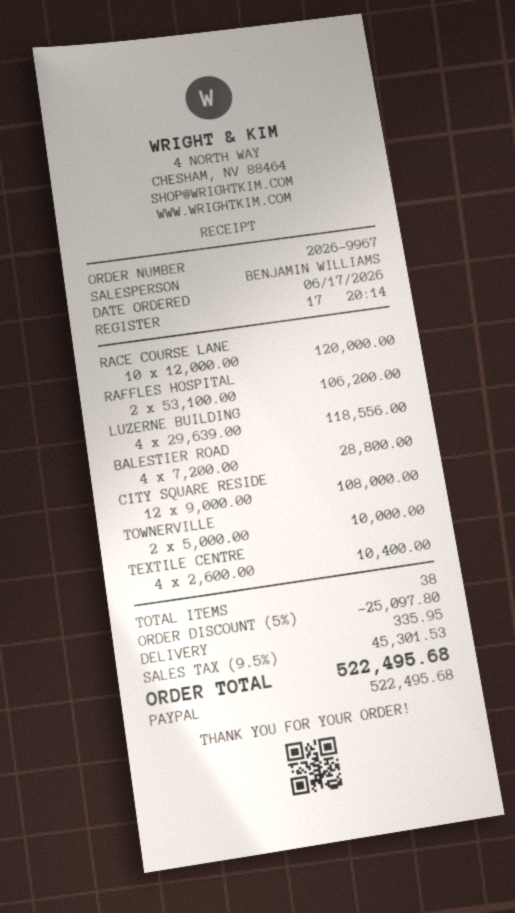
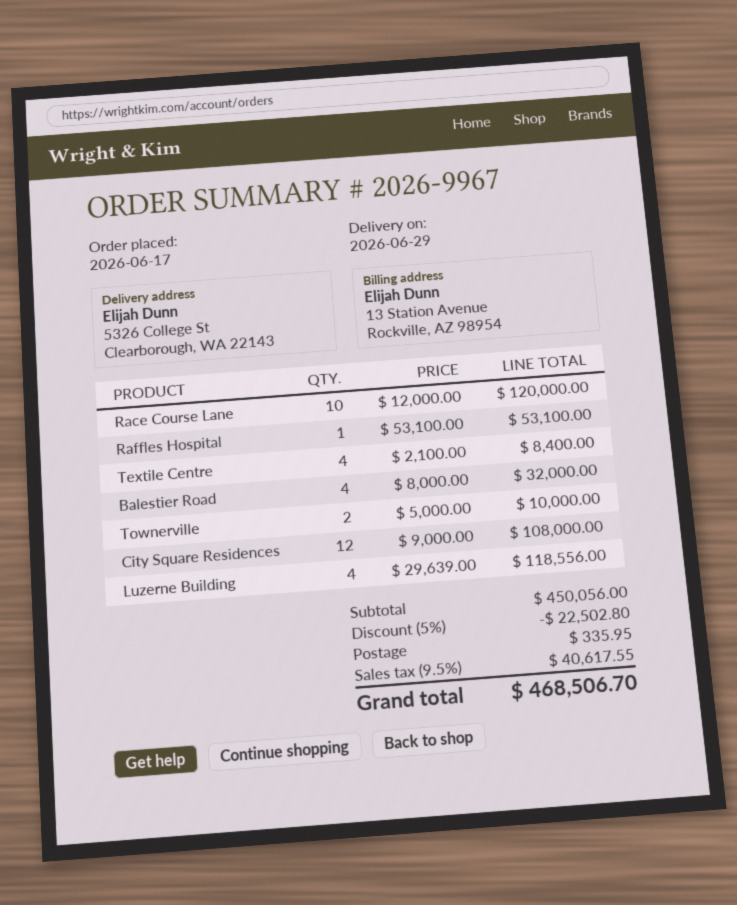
RAFFLES HOSPITAL: 2 x 53100.00 = 106200.00 -> 1 x 53100.00 = 53100.00
BALESTIER ROAD: 4 x 7200.00 = 28800.00 -> 4 x 8000.00 = 32000.00
TEXTILE CENTRE: 4 x 2600.00 = 10400.00 -> 4 x 2100.00 = 8400.00
discount: 5% = 25097.80 -> 5% = 22502.80
tax: 9.5% = 45301.53 -> 9.5% = 40617.55
total: 522495.68 -> 468506.70

